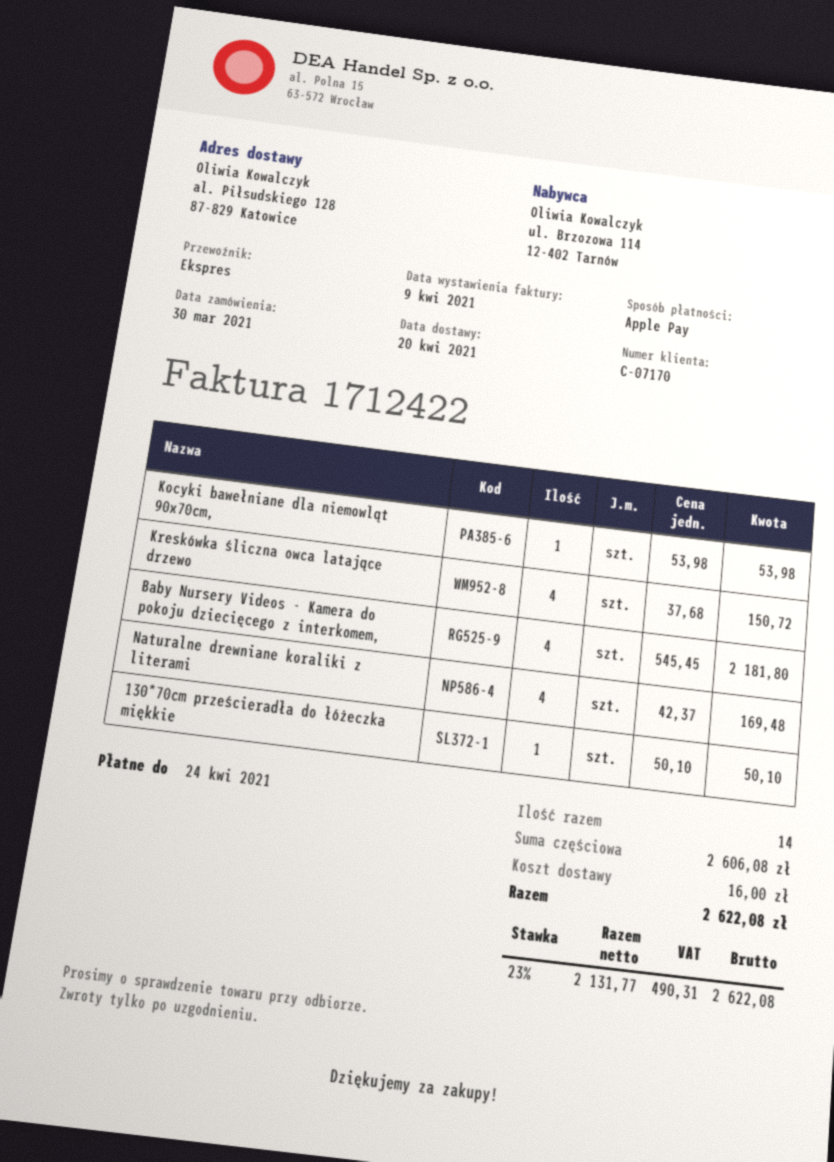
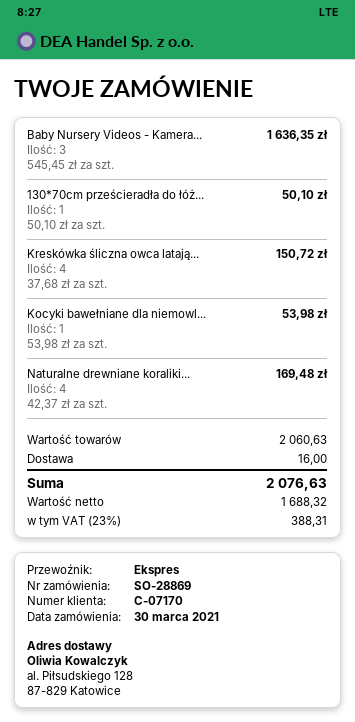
Baby Nursery Videos - Kamera do pokoju dziecięcego z interkomem,: 4 x 545.45 = 2181.80 -> 3 x 545.45 = 1636.35
subtotal: 2606.08 -> 2060.63
net: 2131.77 -> 1688.32
tax: 23% = 490.31 -> 23% = 388.31
total: 2622.08 -> 2076.63

